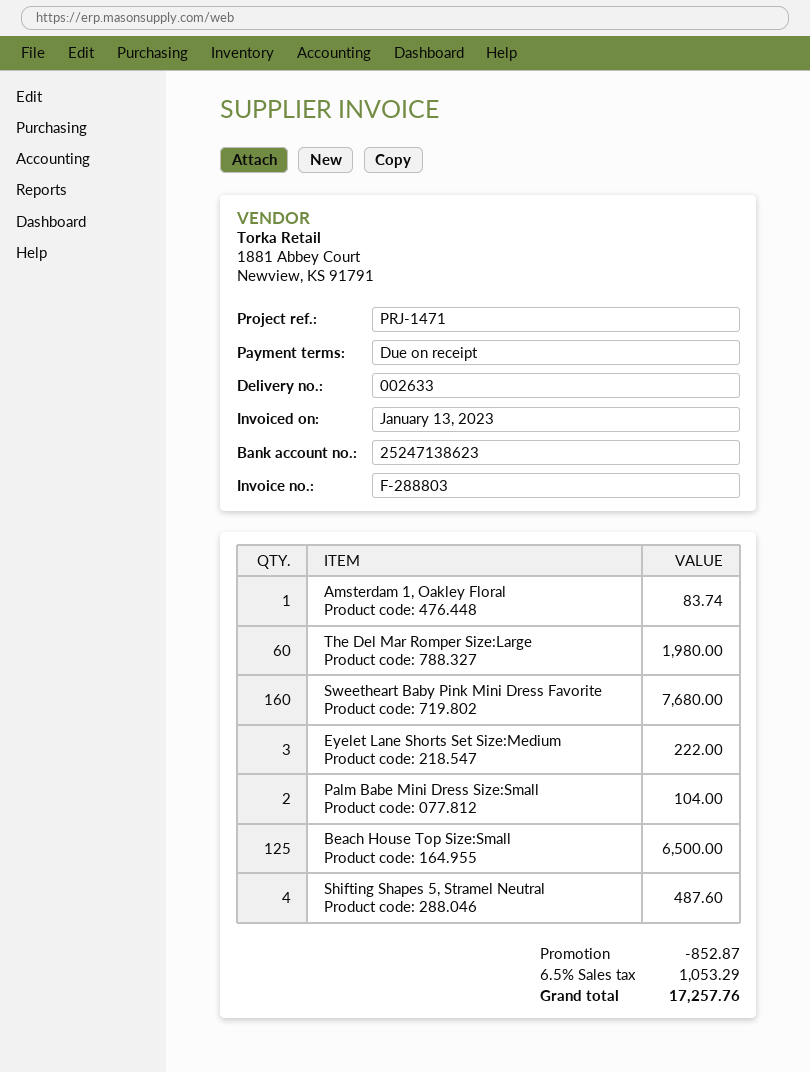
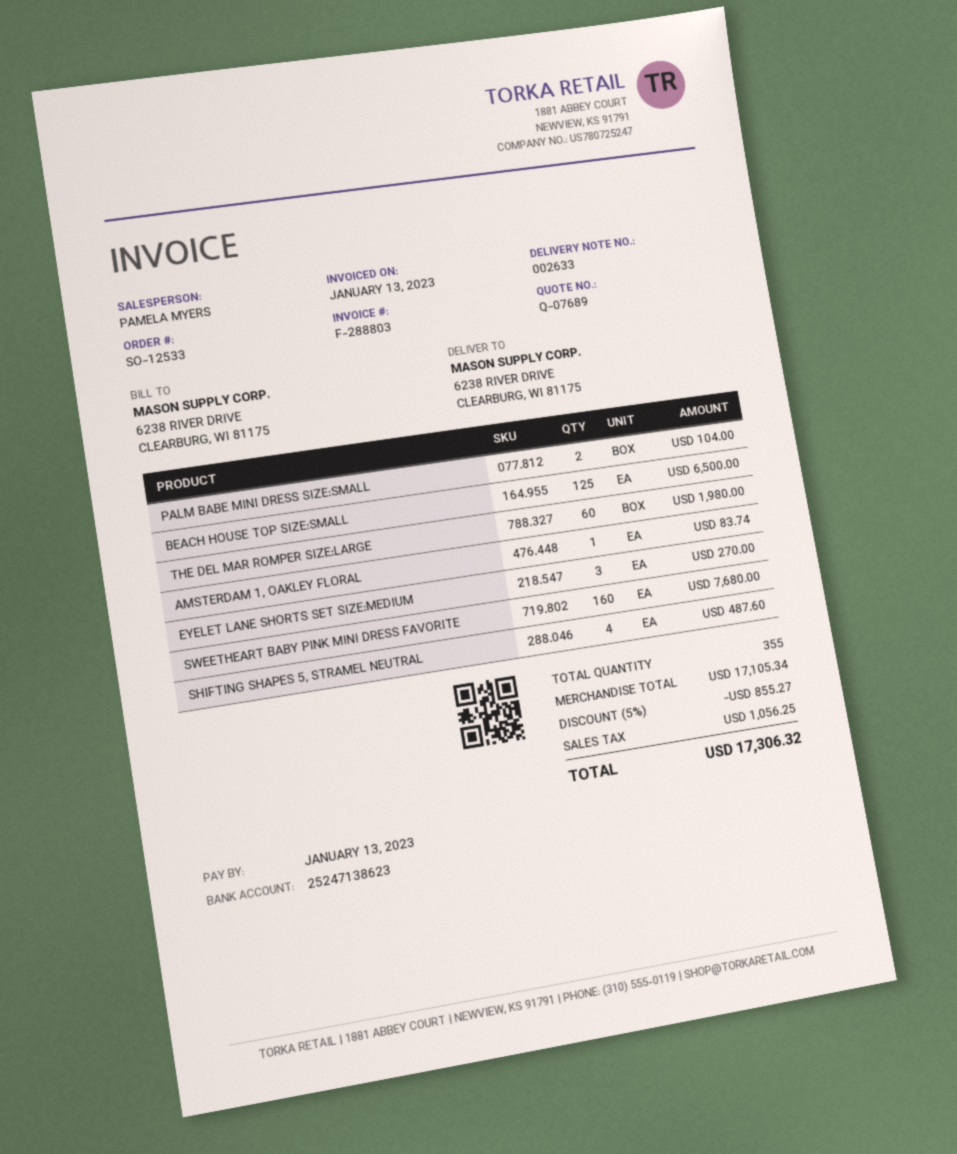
Eyelet Lane Shorts Set Size:Medium: 3 for 222.00 -> 3 for 270.00
discount: 852.87 -> 855.27
tax: 1053.29 -> 1056.25
total: 17257.76 -> 17306.32

